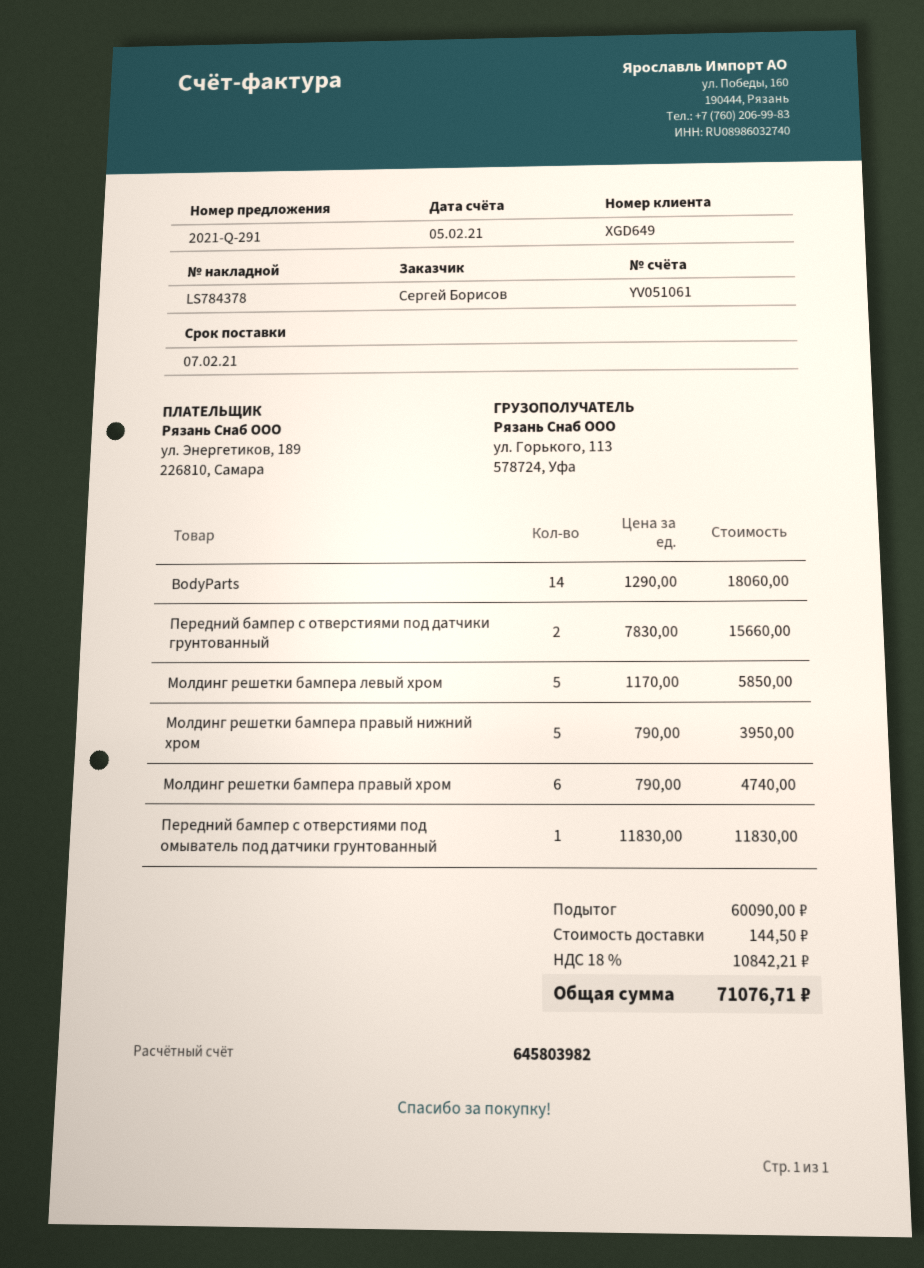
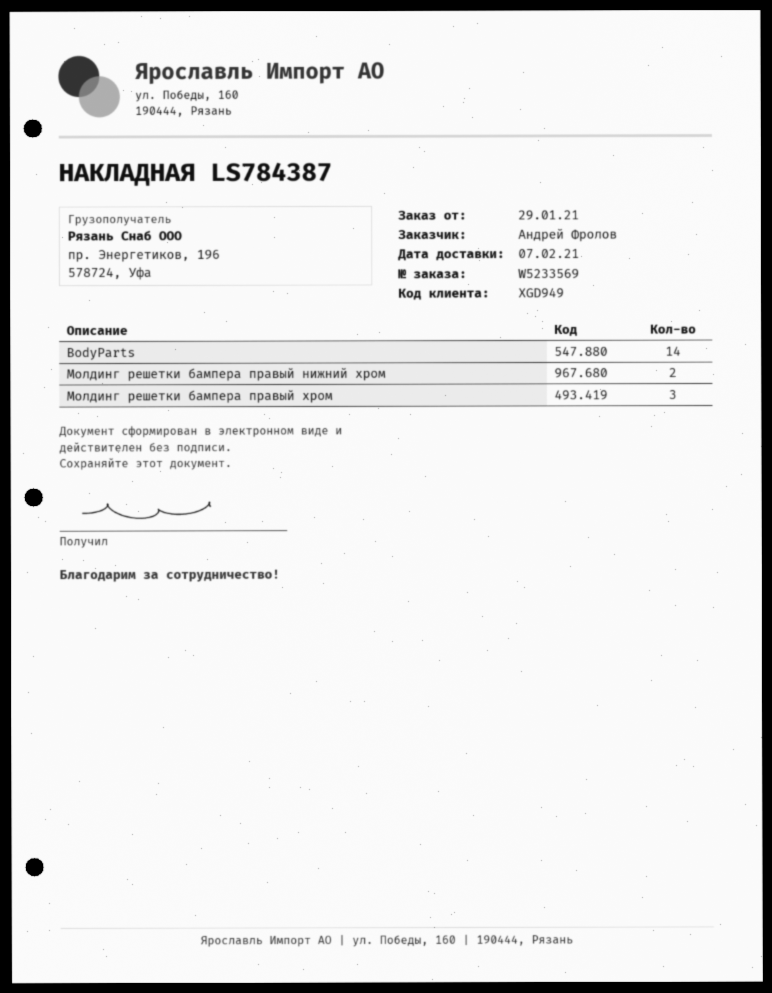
delivery note number: LS784378 -> LS784387
customer number: XGD649 -> XGD949
ordered by: Сергей Борисов -> Андрей Фролов
ship to: ул. Горького, 113, 578724, Уфа -> пр. Энергетиков, 196, 578724, Уфа
Передний бампер с отверстиями под датчики грунтованный: 2 -> none
Молдинг решетки бампера левый хром: 5 -> none
Молдинг решетки бампера правый нижний хром: 5 -> 2
Молдинг решетки бампера правый хром: 6 -> 3
Передний бампер с отверстиями под омыватель под датчики грунтованный: 1 -> none

